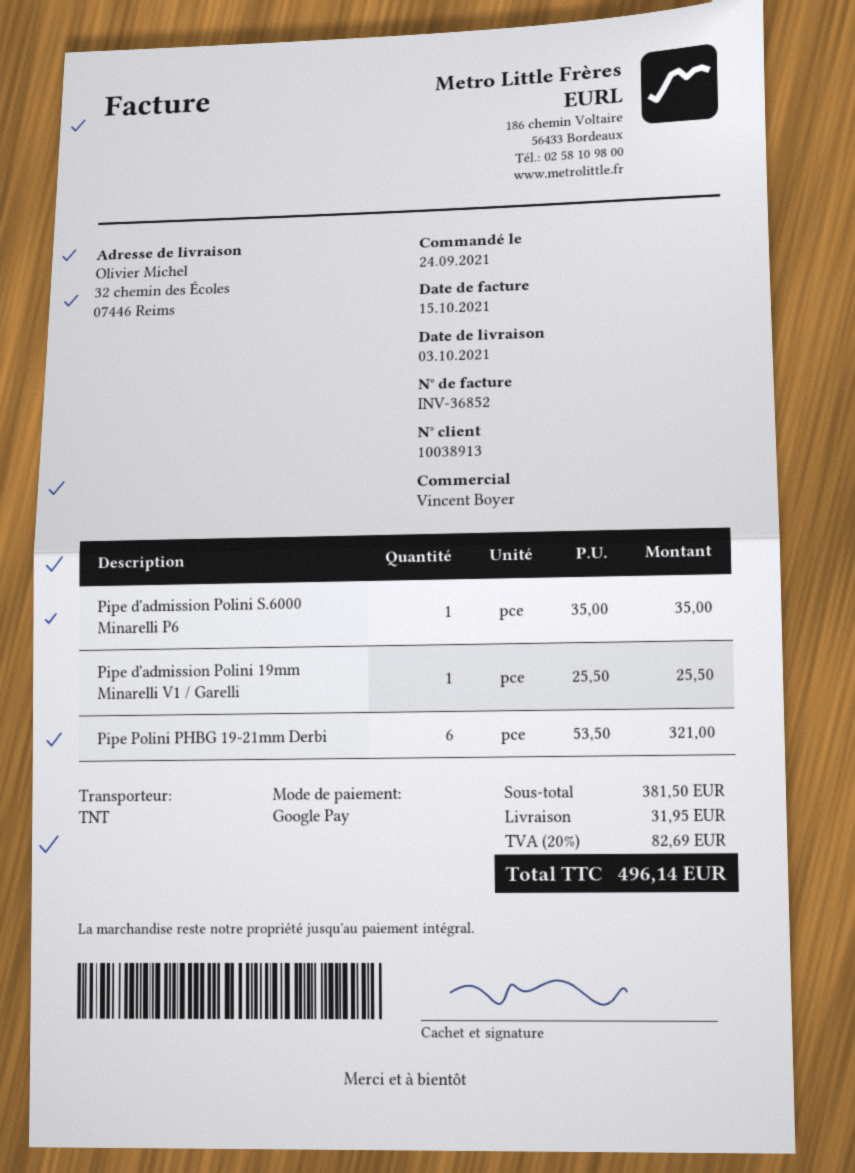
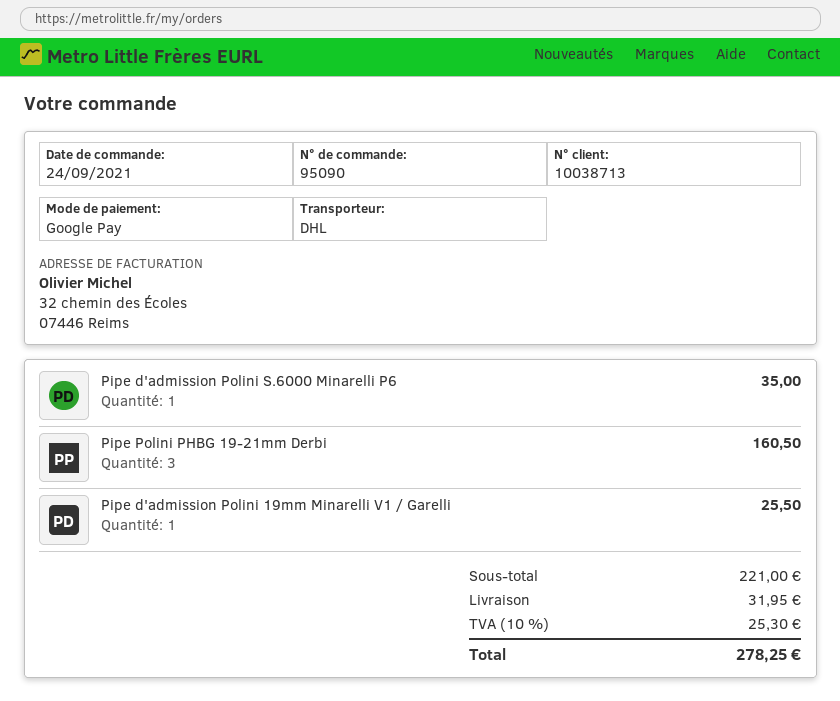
customer number: 10038913 -> 10038713
shipping method: TNT -> DHL
Pipe Polini PHBG 19-21mm Derbi: 6 for 321.00 -> 3 for 160.50
subtotal: 381.50 -> 221.00
tax: 20% = 82.69 -> 10% = 25.30
total: 496.14 -> 278.25

